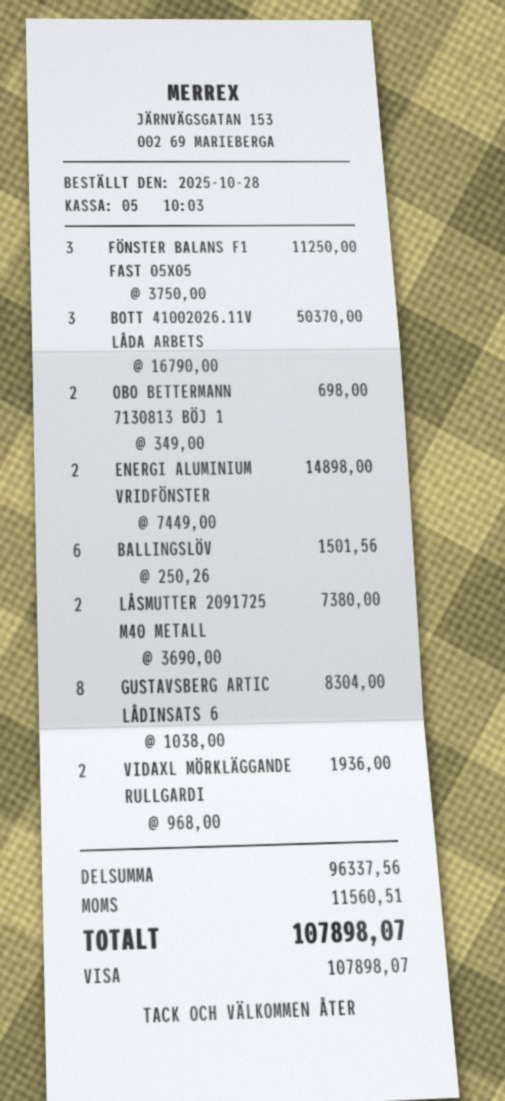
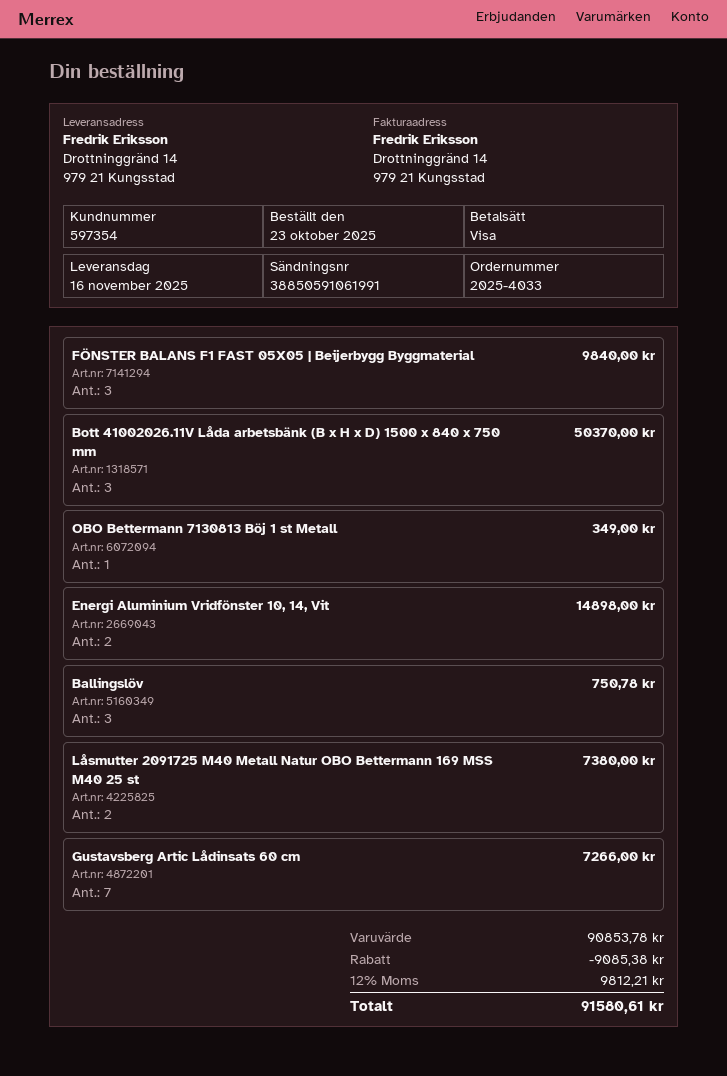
order date: 2025-10-28 -> 2025-10-23
FÖNSTER BALANS F1 FAST 05X05: 3 for 11250.00 -> 3 for 9840.00
OBO BETTERMANN 7130813 BÖJ 1: 2 for 698.00 -> 1 for 349.00
BALLINGSLÖV: 6 for 1501.56 -> 3 for 750.78
GUSTAVSBERG ARTIC LÅDINSATS 6: 8 for 8304.00 -> 7 for 7266.00
VIDAXL MÖRKLÄGGANDE RULLGARDI: 2 for 1936.00 -> none
subtotal: 96337.56 -> 90853.78
discount: none -> 9085.38
tax: 11560.51 -> 9812.21
total: 107898.07 -> 91580.61

